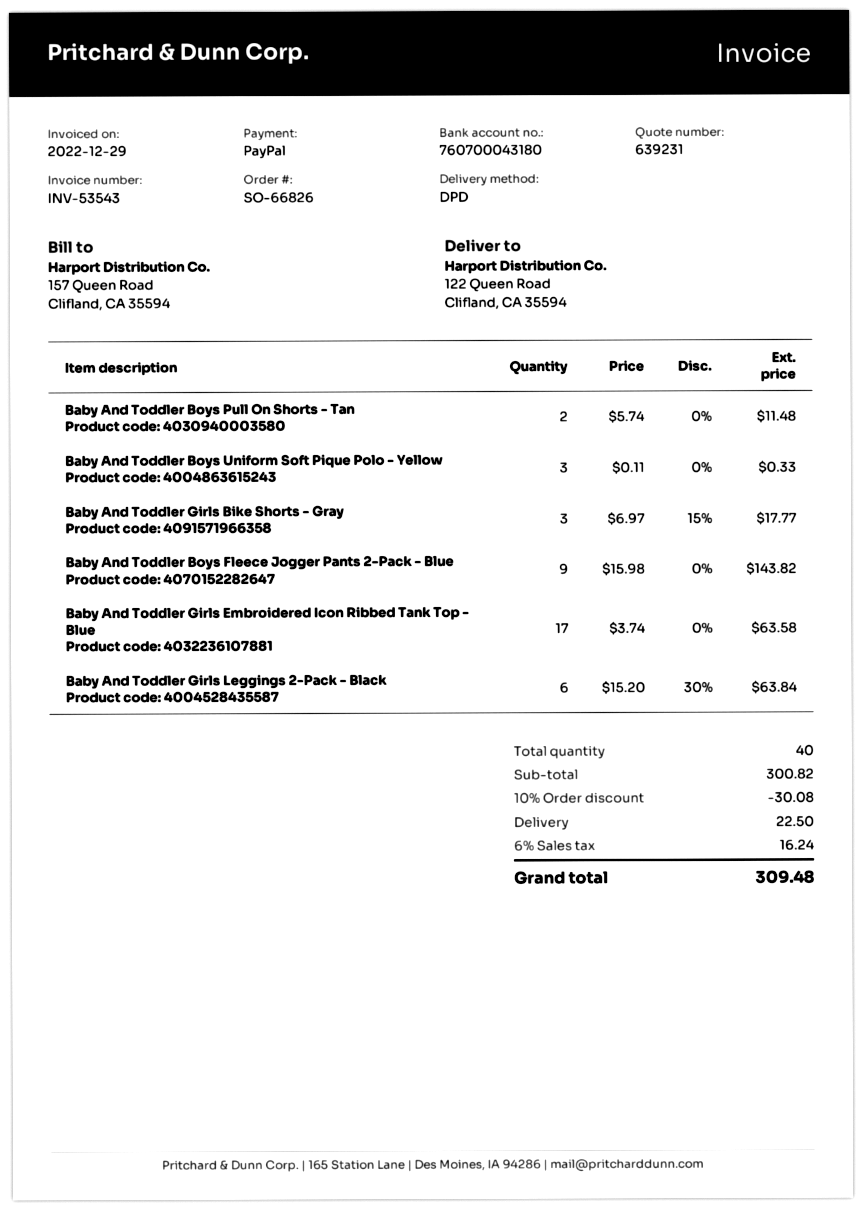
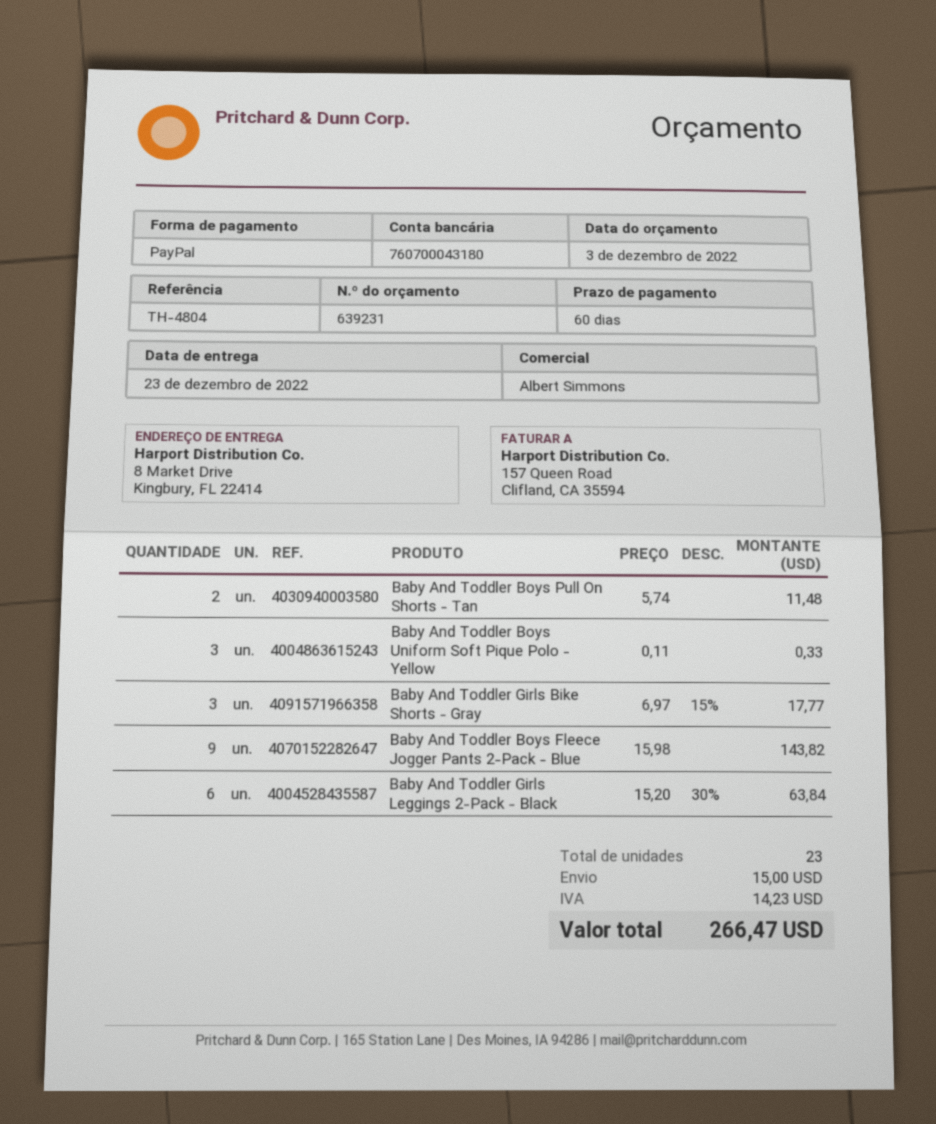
ship to: 122 Queen Road, Clifland, CA 35594 -> 8 Market Drive, Kingbury, FL 22414
Baby And Toddler Girls Embroidered Icon Ribbed Tank Top - Blue: 17 x 3.74 = 63.58 -> none
total quantity: 40 -> 23
discount: 10% = 30.08 -> none
shipping: 22.50 -> 15.00
tax: 16.24 -> 14.23
total: 309.48 -> 266.47

